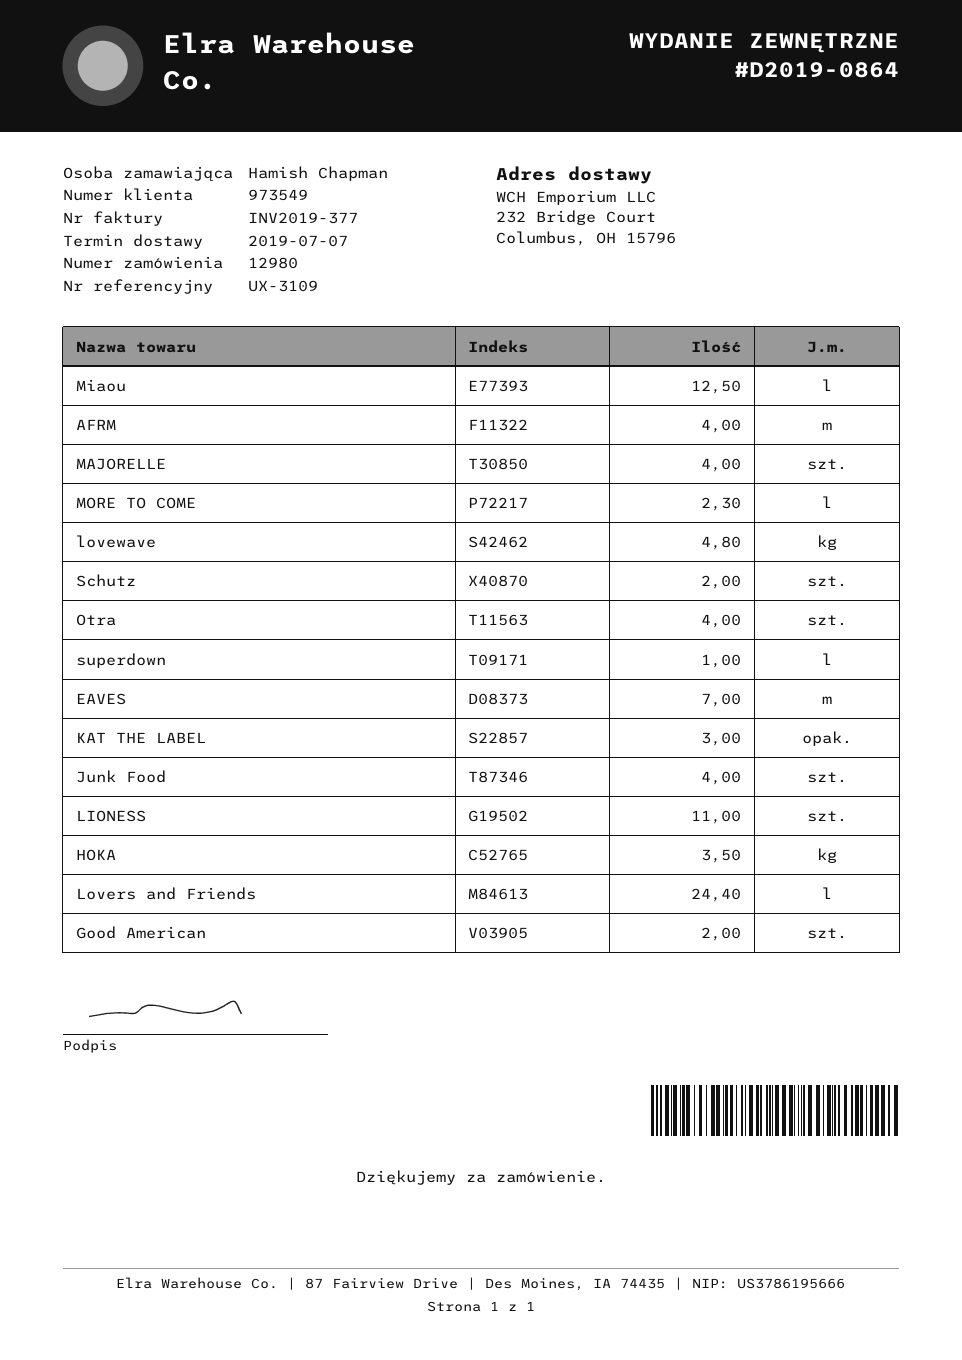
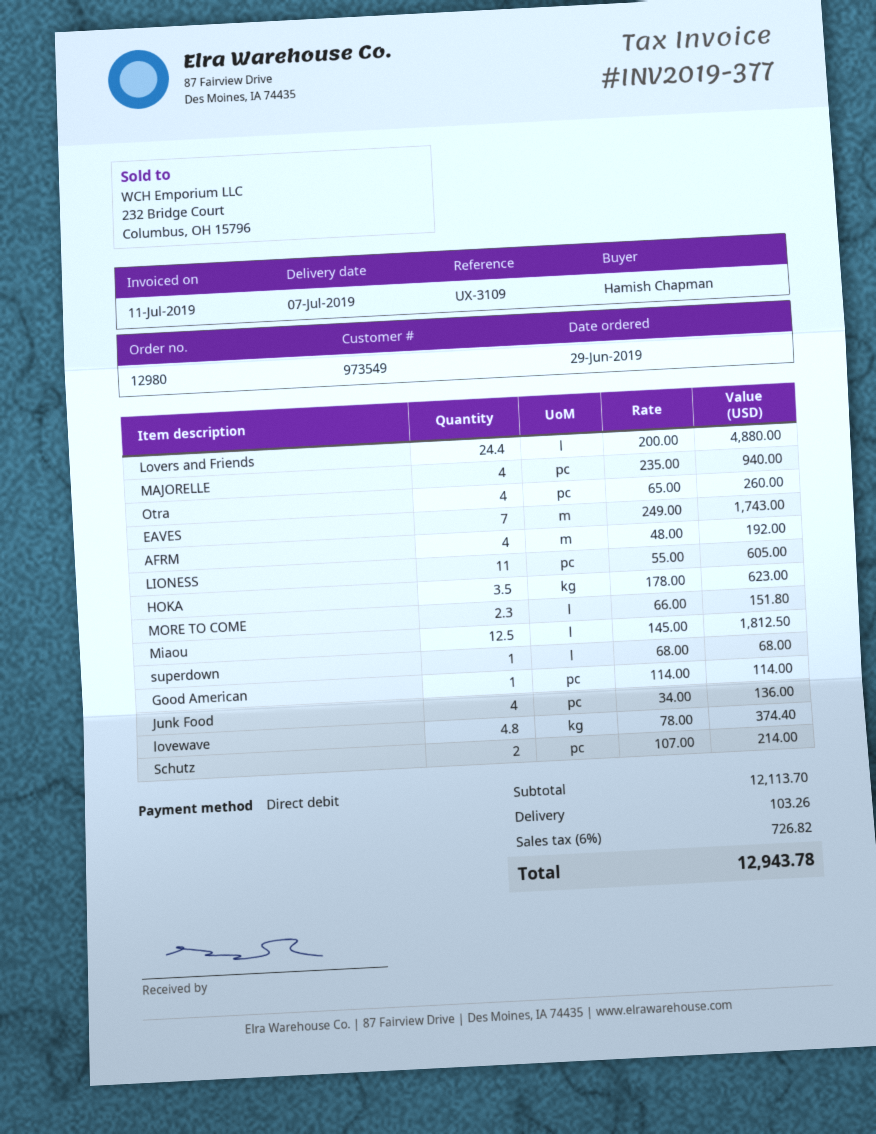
KAT THE LABEL: 3 -> none
Good American: 2 -> 1

